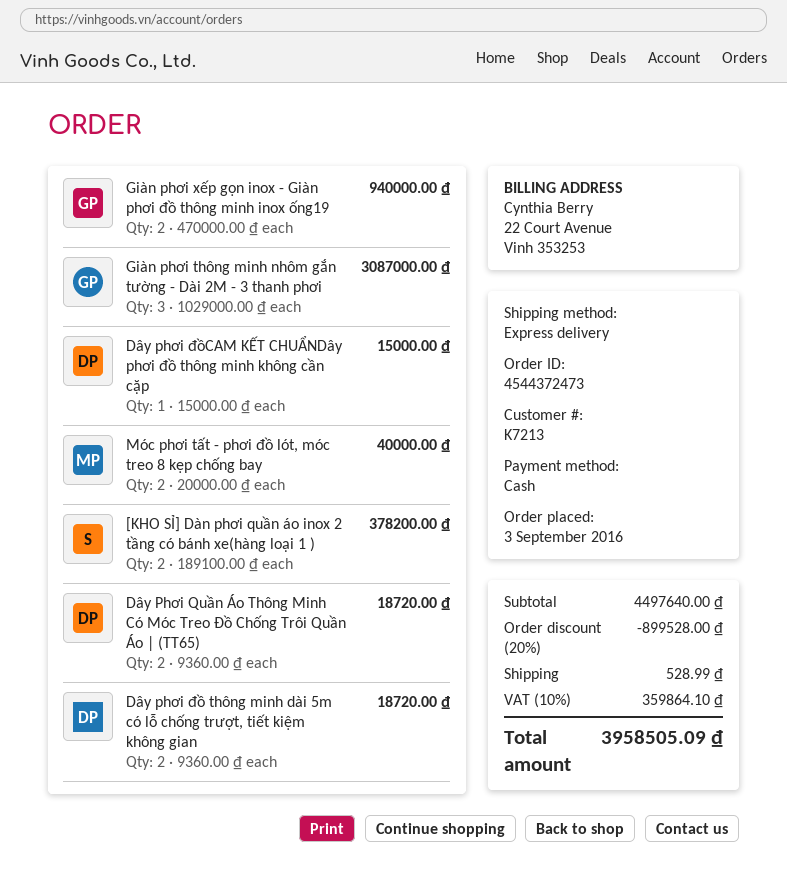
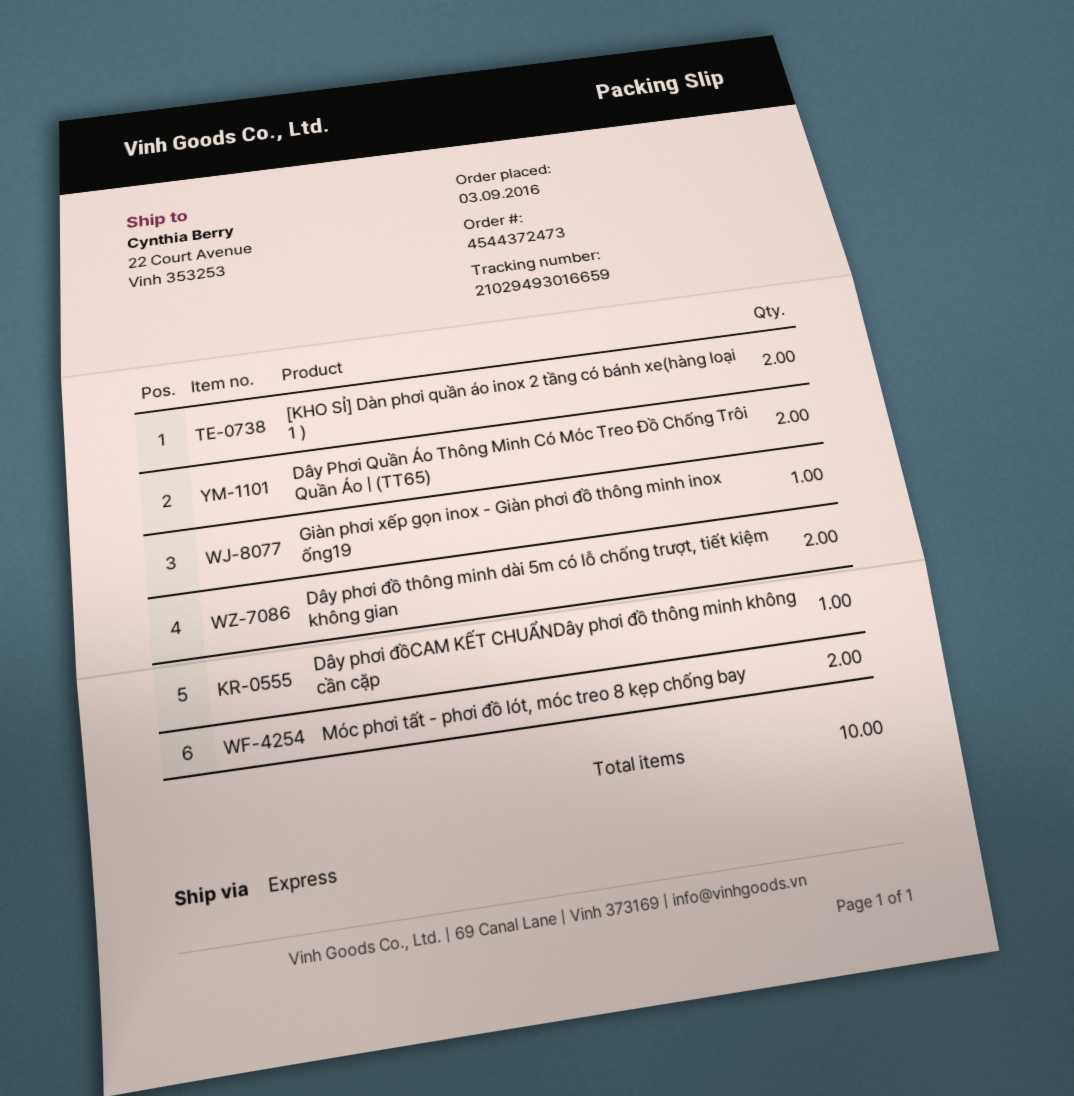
Giàn phơi xếp gọn inox - Giàn phơi đồ thông minh inox ống19: 2 -> 1
Giàn phơi thông minh nhôm gắn tường - Dài 2M - 3 thanh phơi: 3 -> none

